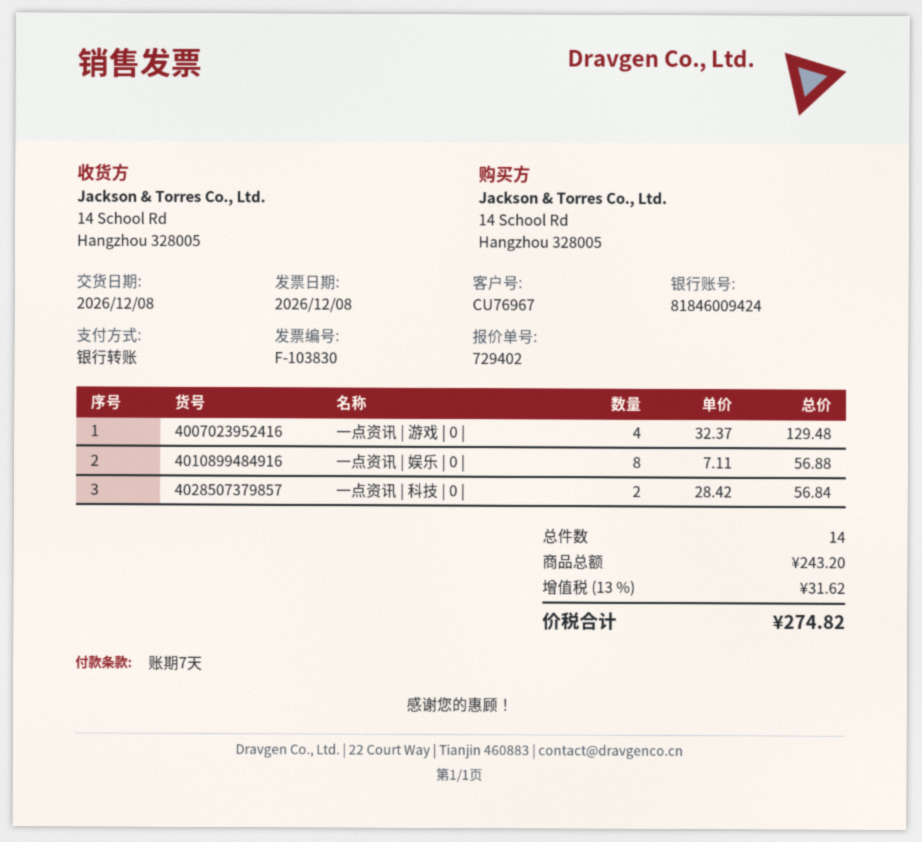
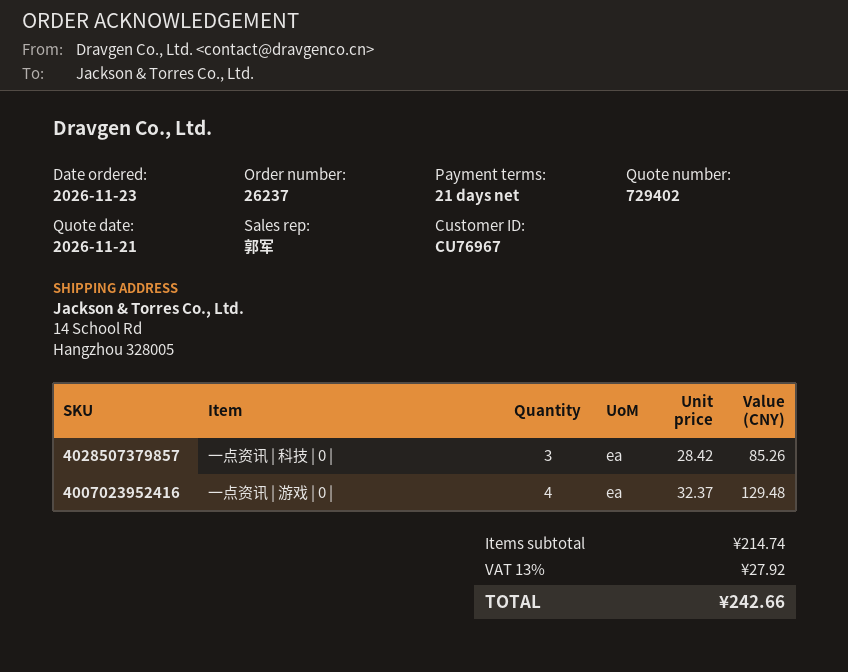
payment terms: 7 days -> 21 days
一点资讯 | 娱乐 | 0 |: 8 x 7.11 = 56.88 -> none
一点资讯 | 科技 | 0 |: 2 x 28.42 = 56.84 -> 3 x 28.42 = 85.26
subtotal: 243.20 -> 214.74
tax: 13% = 31.62 -> 13% = 27.92
total: 274.82 -> 242.66

